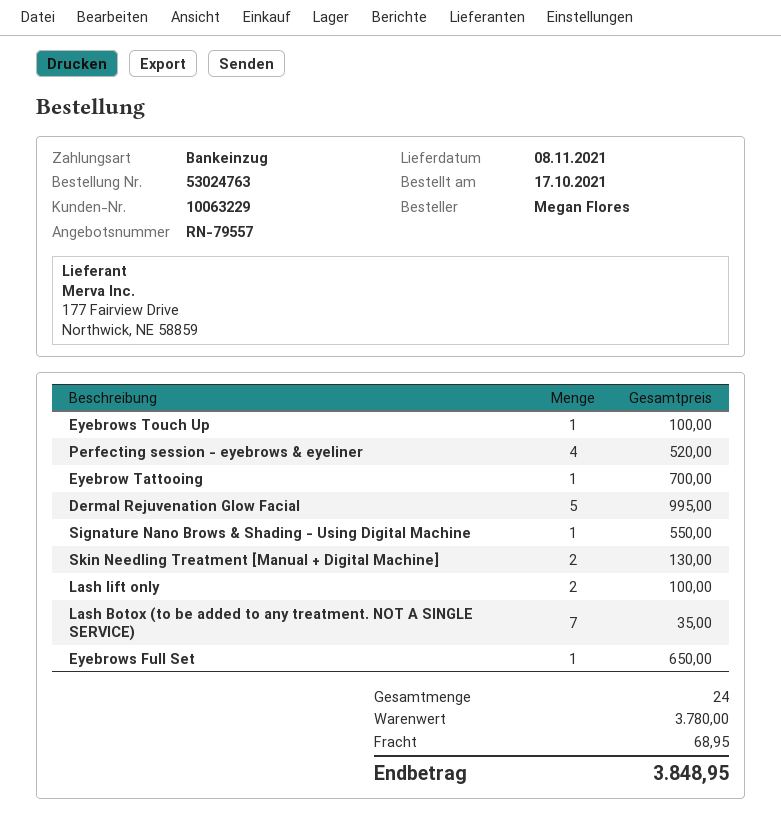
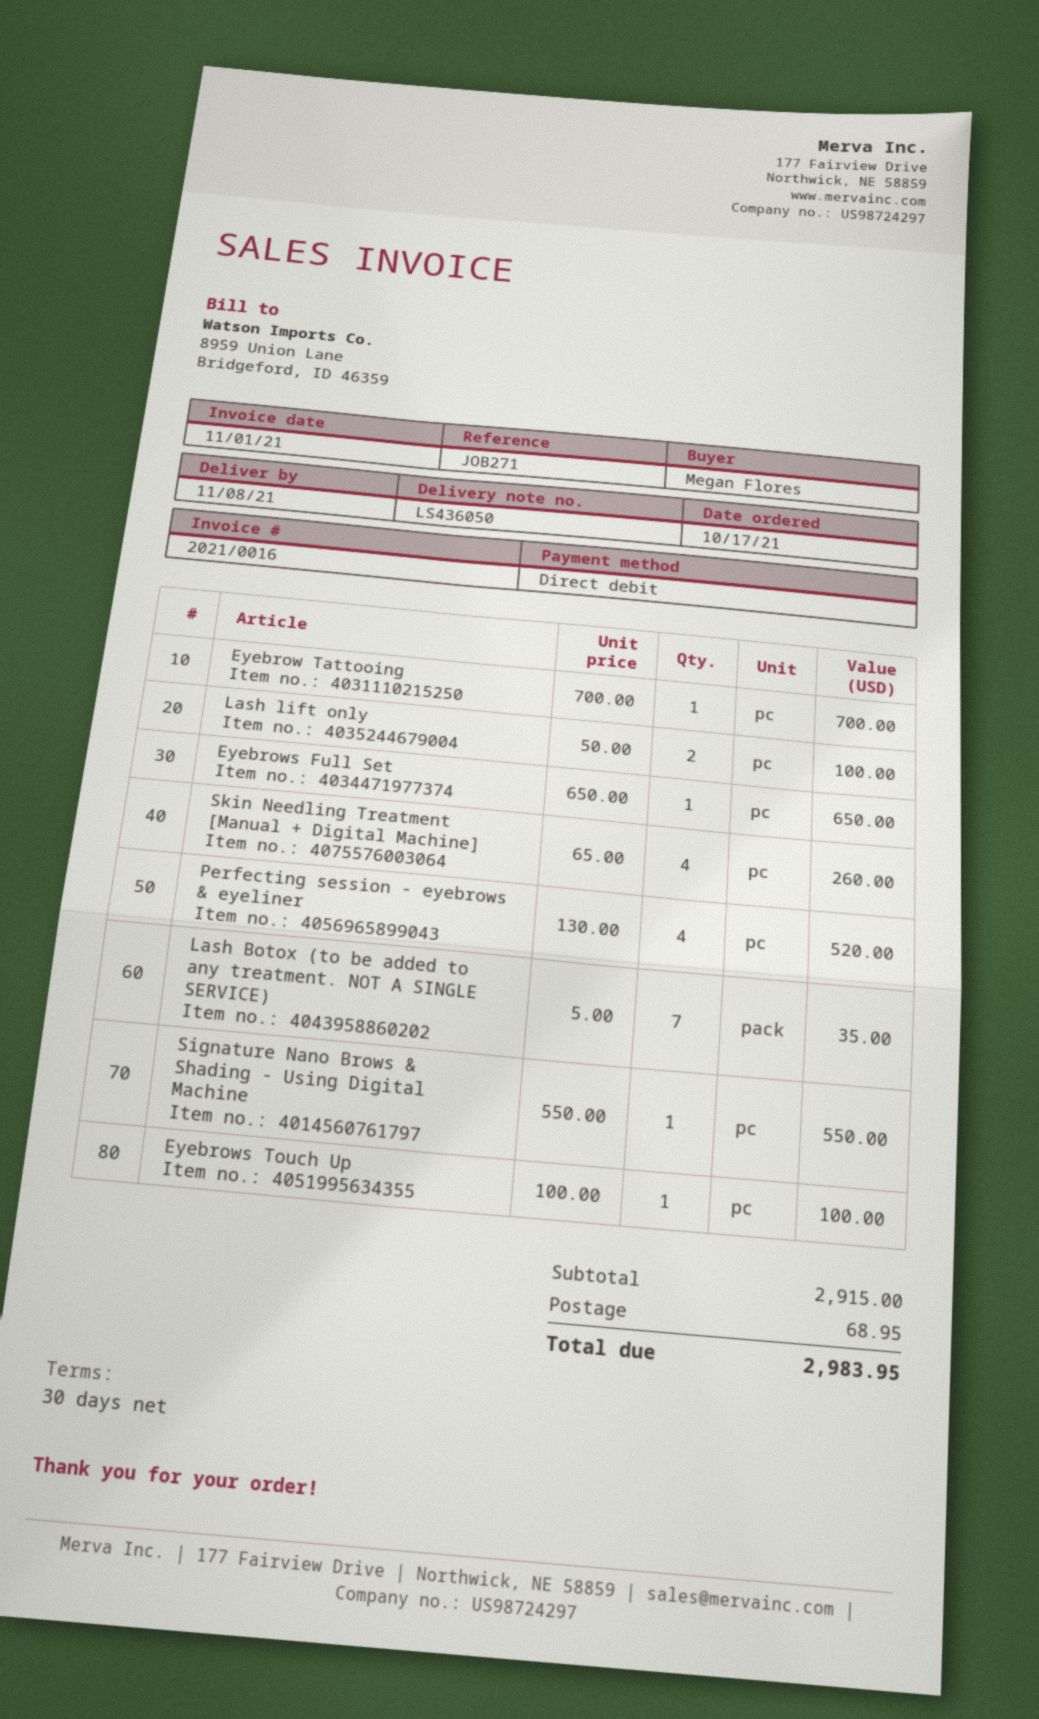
Dermal Rejuvenation Glow Facial: 5 for 995.00 -> none
Skin Needling Treatment [Manual + Digital Machine]: 2 for 130.00 -> 4 for 260.00
subtotal: 3780.00 -> 2915.00
total: 3848.95 -> 2983.95

